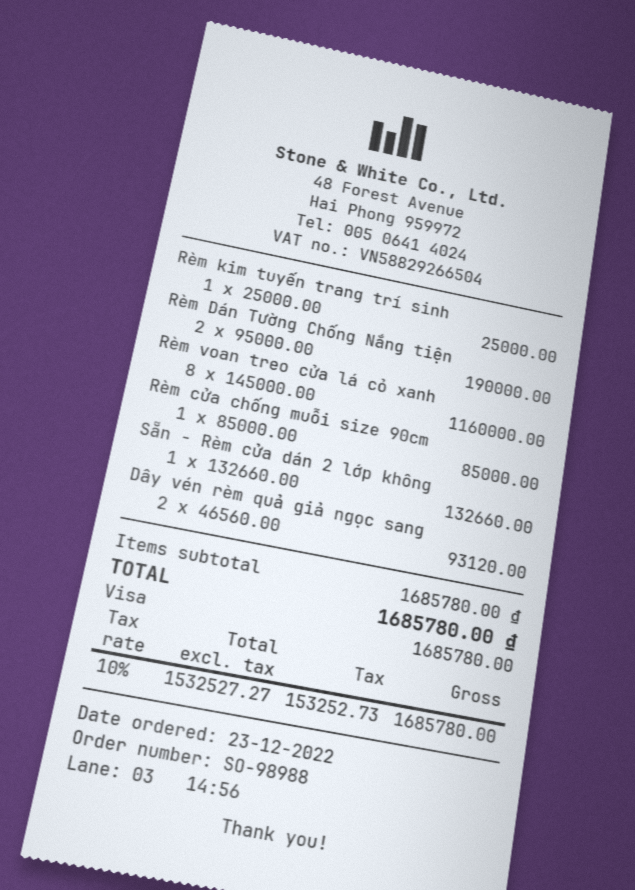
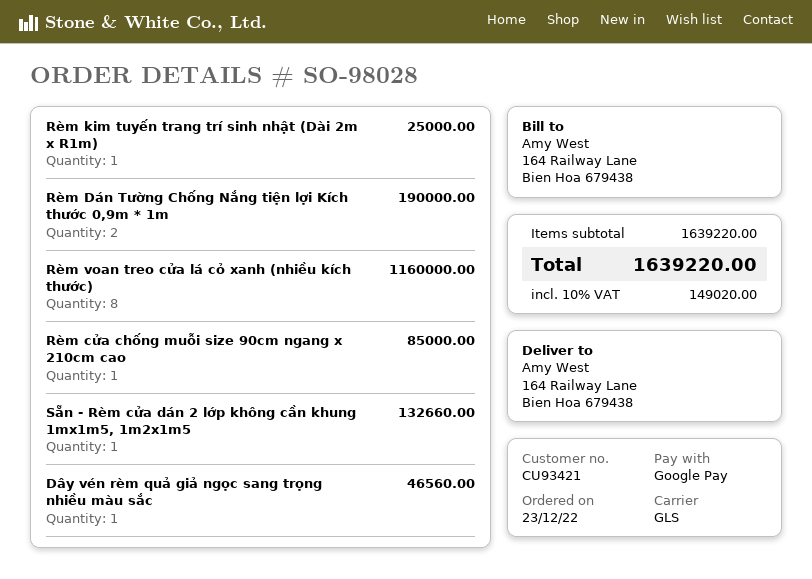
order number: SO-98988 -> SO-98028
payment method: Visa -> Google Pay
Dây vén rèm quả giả ngọc sang: 2 for 93120.00 -> 1 for 46560.00
subtotal: 1685780.00 -> 1639220.00
tax: 10% = 153252.73 -> 10% = 149020.00
total: 1685780.00 -> 1639220.00

